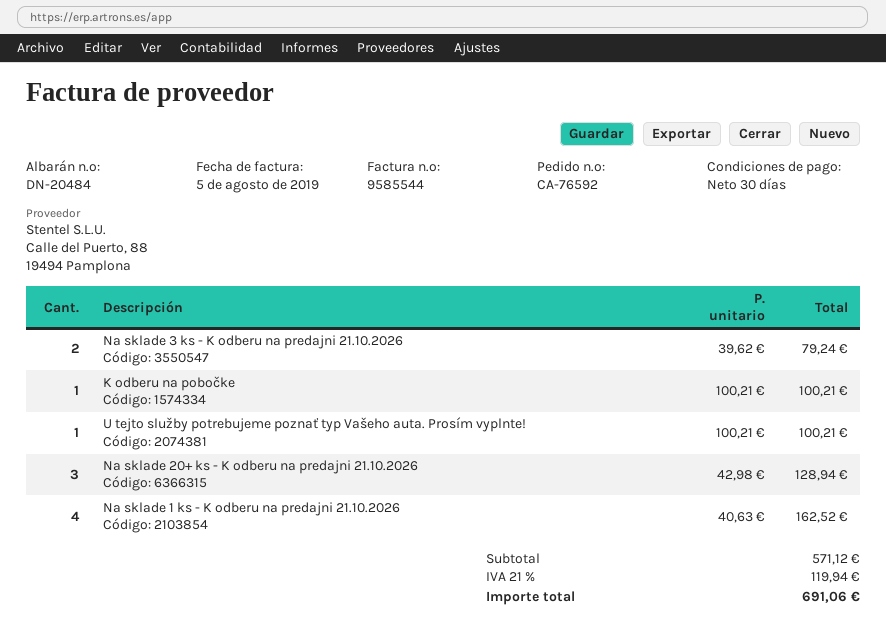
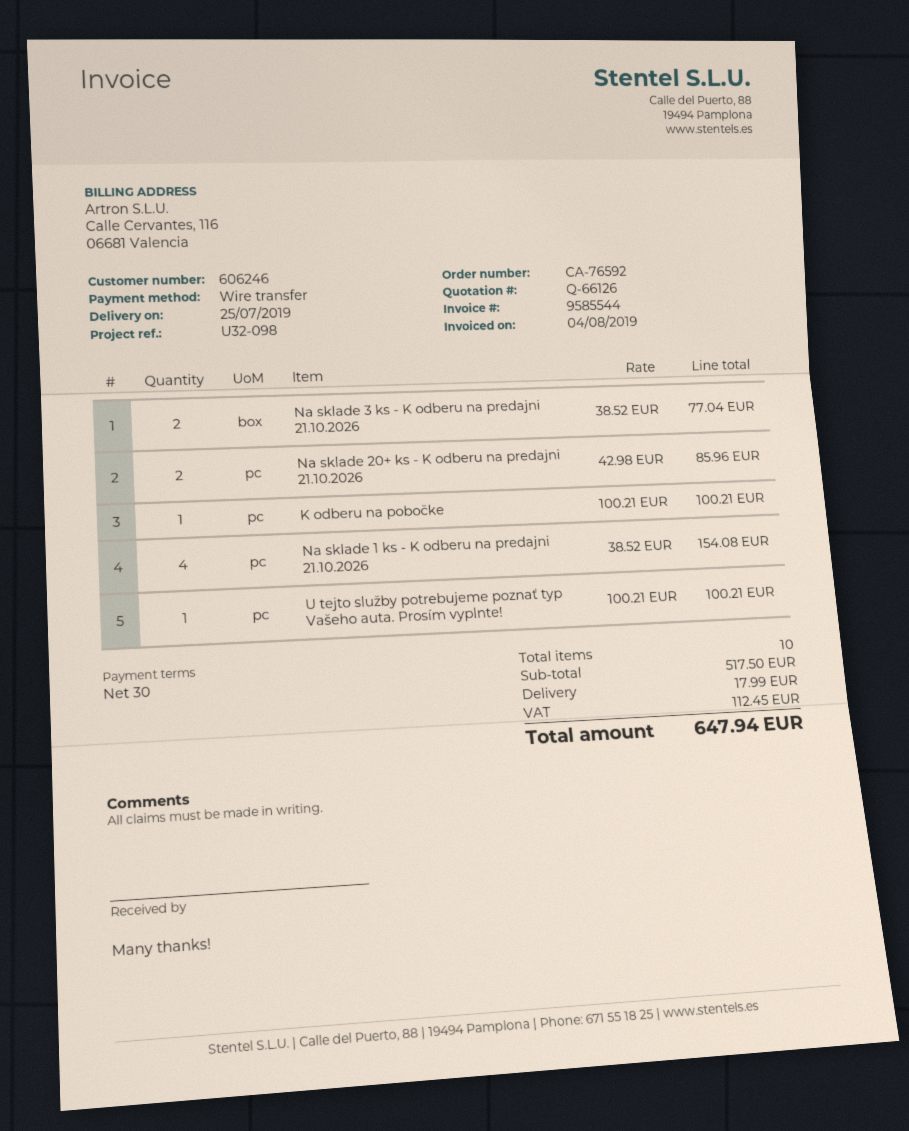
invoice date: 2019-08-05 -> 2019-08-04
Na sklade 3 ks - K odberu na predajni 21.10.2026: 2 x 39.62 = 79.24 -> 2 x 38.52 = 77.04
Na sklade 20+ ks - K odberu na predajni 21.10.2026: 3 x 42.98 = 128.94 -> 2 x 42.98 = 85.96
Na sklade 1 ks - K odberu na predajni 21.10.2026: 4 x 40.63 = 162.52 -> 4 x 38.52 = 154.08
subtotal: 571.12 -> 517.50
shipping: none -> 17.99
tax: 119.94 -> 112.45
total: 691.06 -> 647.94

